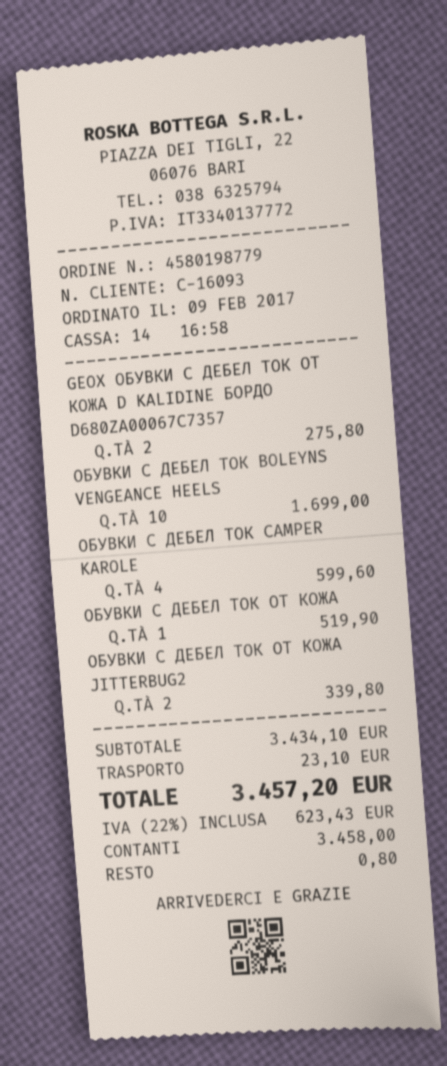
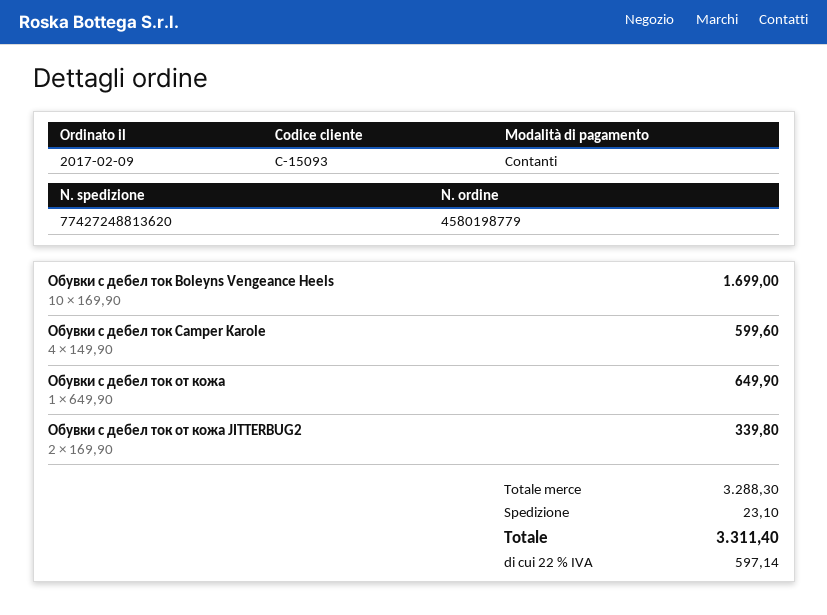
customer number: C-16093 -> C-15093
GEOX ОБУВКИ С ДЕБЕЛ ТОК ОТ КОЖА D KALIDINE БОРДО D680ZA00067C7357: 2 for 275.80 -> none
ОБУВКИ С ДЕБЕЛ ТОК ОТ КОЖА: 1 for 519.90 -> 1 for 649.90
subtotal: 3434.10 -> 3288.30
tax: 22% = 623.43 -> 22% = 597.14
total: 3457.20 -> 3311.40

